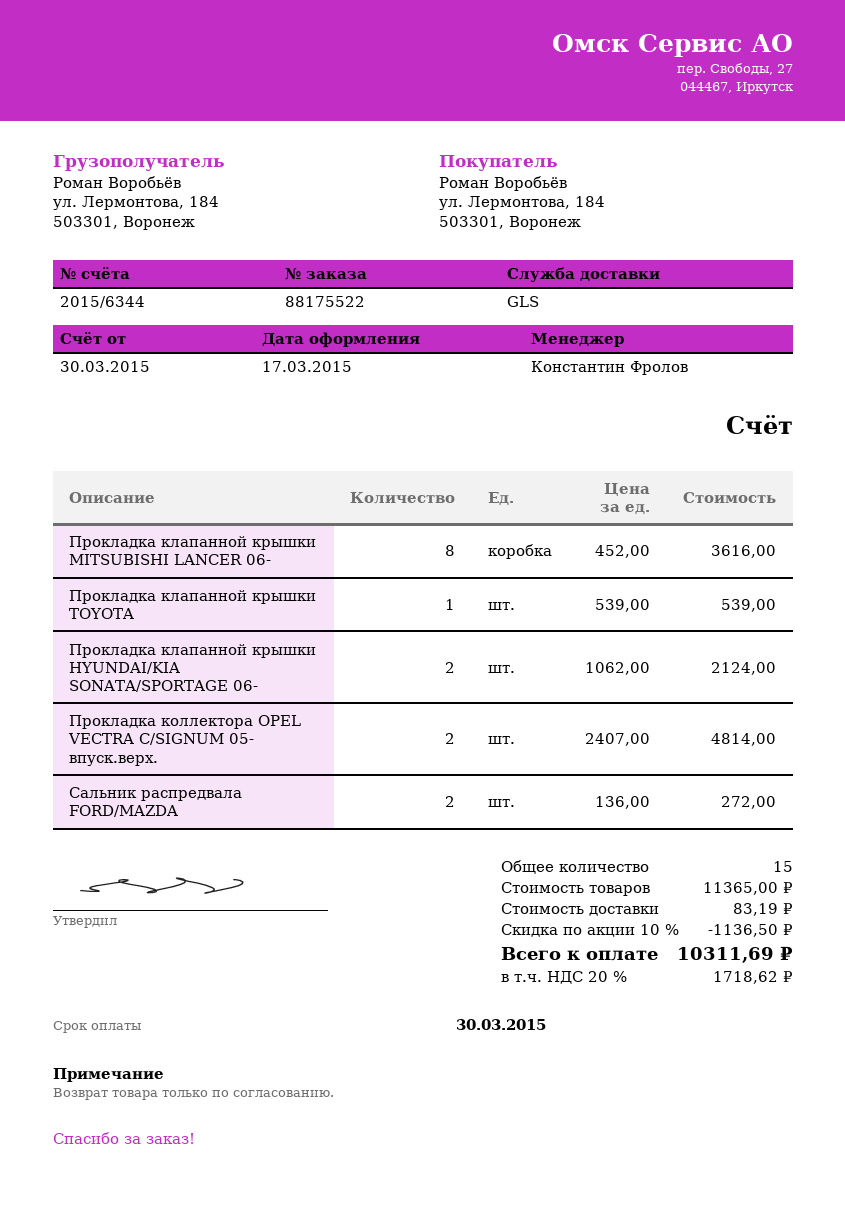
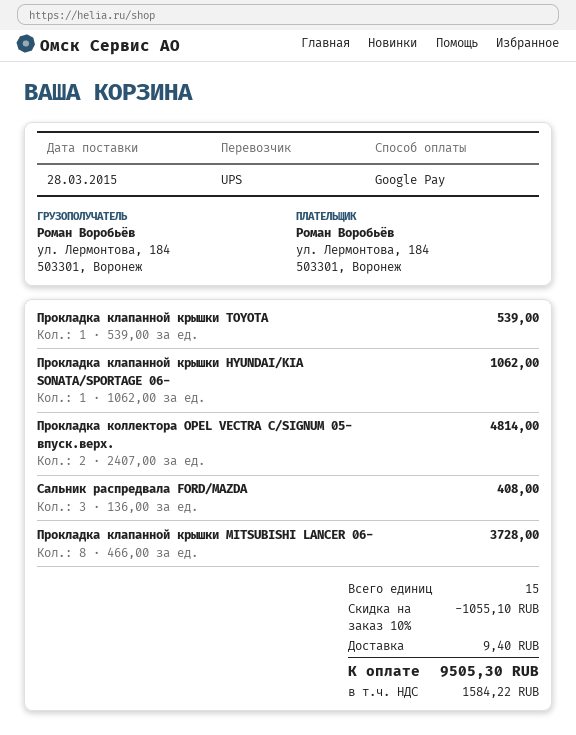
shipping method: GLS -> UPS
Прокладка клапанной крышки MITSUBISHI LANCER 06-: 8 x 452.00 = 3616.00 -> 8 x 466.00 = 3728.00
Прокладка клапанной крышки HYUNDAI/KIA SONATA/SPORTAGE 06-: 2 x 1062.00 = 2124.00 -> 1 x 1062.00 = 1062.00
Сальник распредвала FORD/MAZDA: 2 x 136.00 = 272.00 -> 3 x 136.00 = 408.00
discount: 10% = 1136.50 -> 10% = 1055.10
shipping: 83.19 -> 9.40
tax: 1718.62 -> 1584.22
total: 10311.69 -> 9505.30

